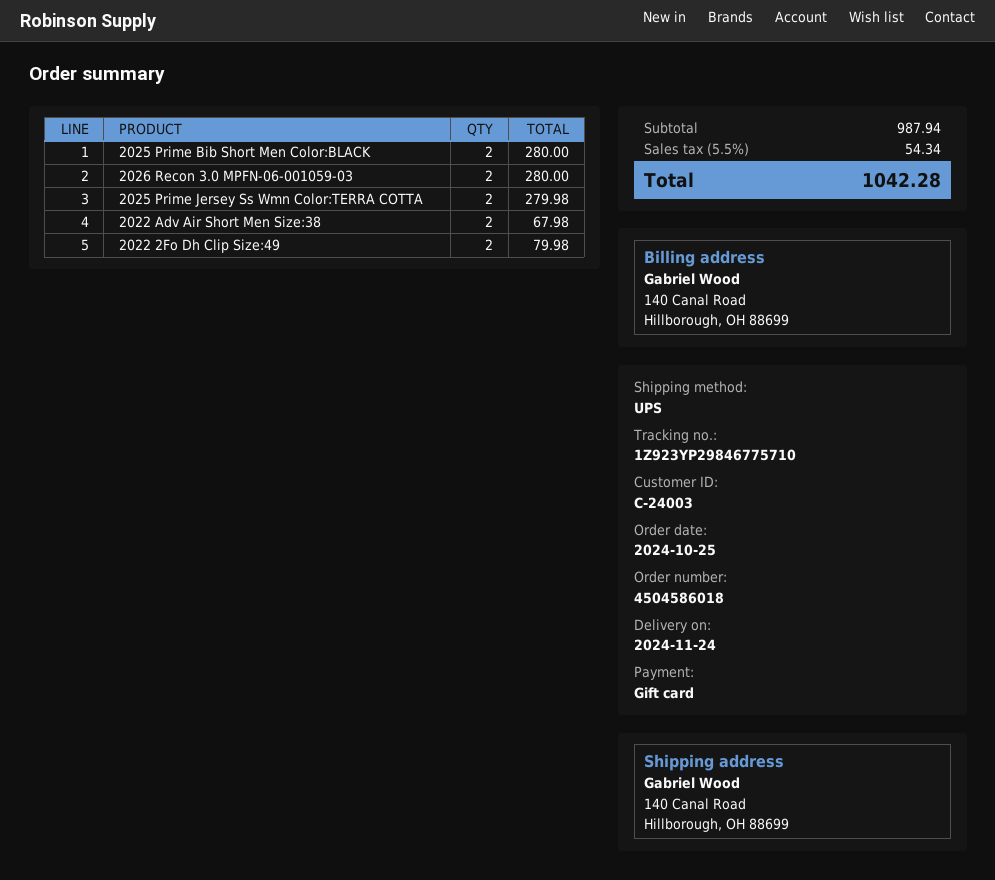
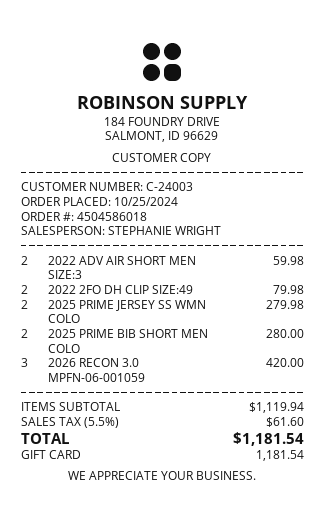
2026 Recon 3.0 MPFN-06-001059-03: 2 for 280.00 -> 3 for 420.00
2022 Adv Air Short Men Size:38: 2 for 67.98 -> 2 for 59.98
subtotal: 987.94 -> 1119.94
tax: 5.5% = 54.34 -> 5.5% = 61.60
total: 1042.28 -> 1181.54

